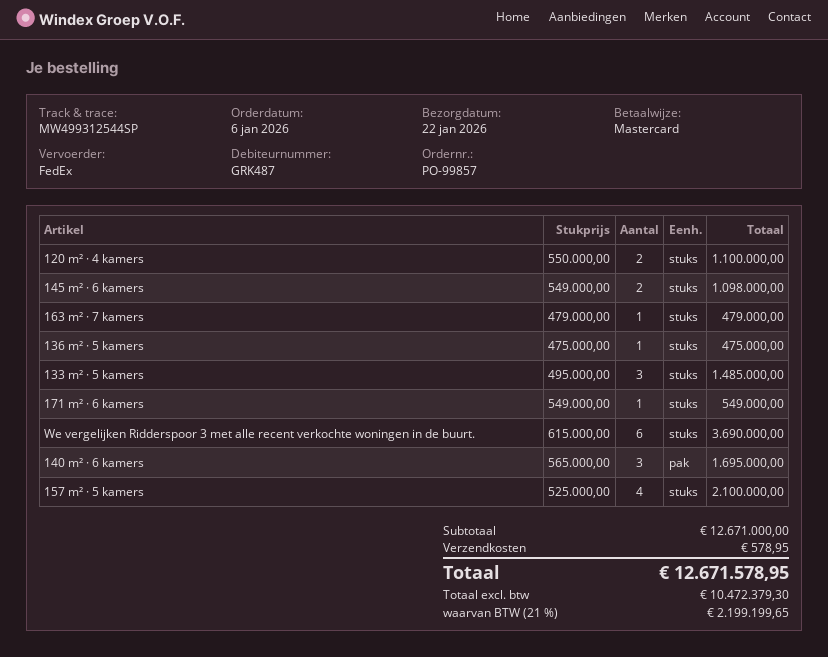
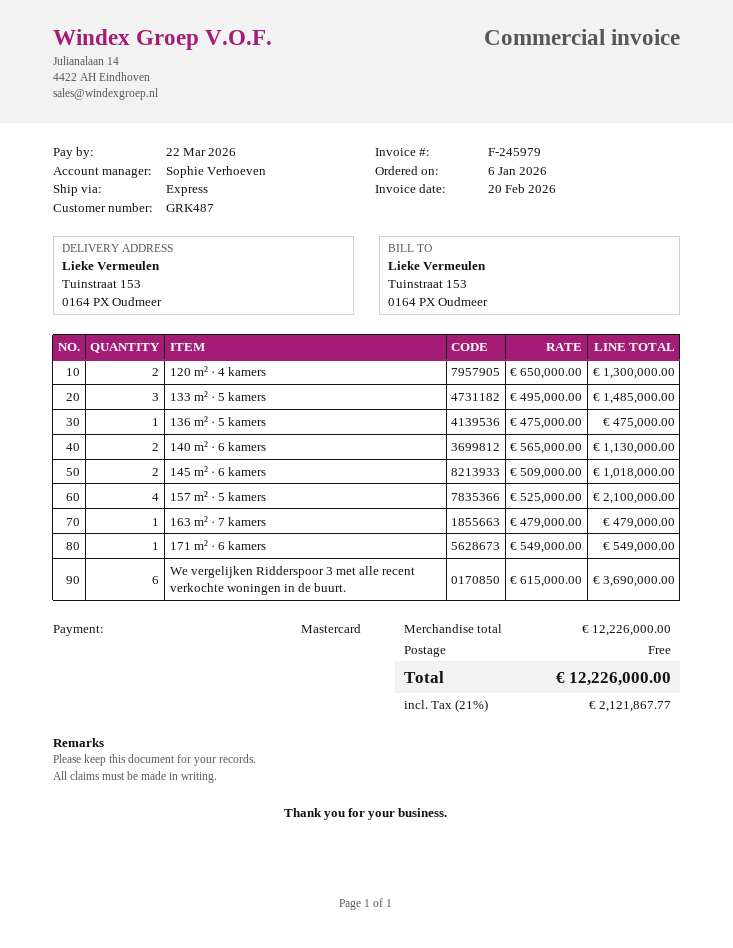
shipping method: FedEx -> express
120 m² · 4 kamers: 2 x 550000.00 = 1100000.00 -> 2 x 650000.00 = 1300000.00
145 m² · 6 kamers: 2 x 549000.00 = 1098000.00 -> 2 x 509000.00 = 1018000.00
140 m² · 6 kamers: 3 x 565000.00 = 1695000.00 -> 2 x 565000.00 = 1130000.00
subtotal: 12671000.00 -> 12226000.00
shipping: 578.95 -> 0.00
tax: 21% = 2199199.65 -> 21% = 2121867.77
total: 12671578.95 -> 12226000.00

